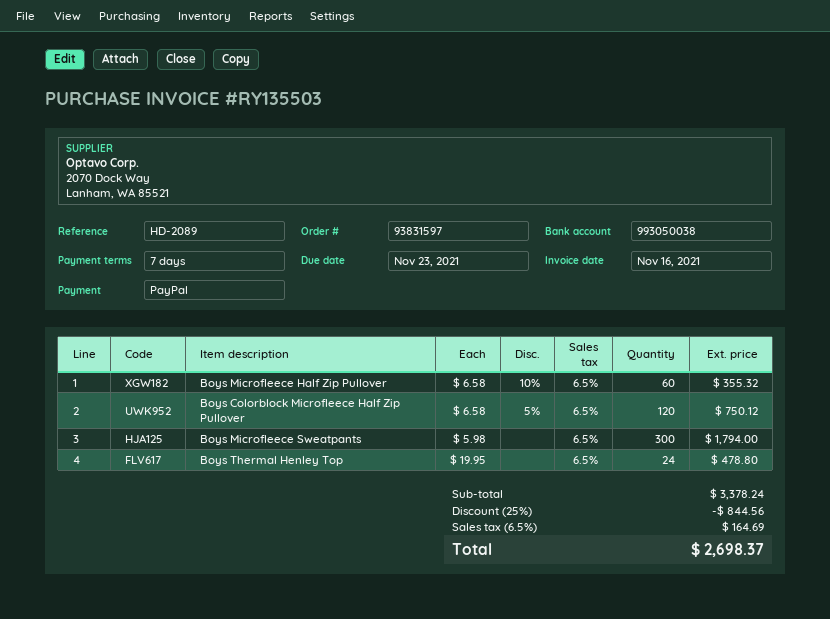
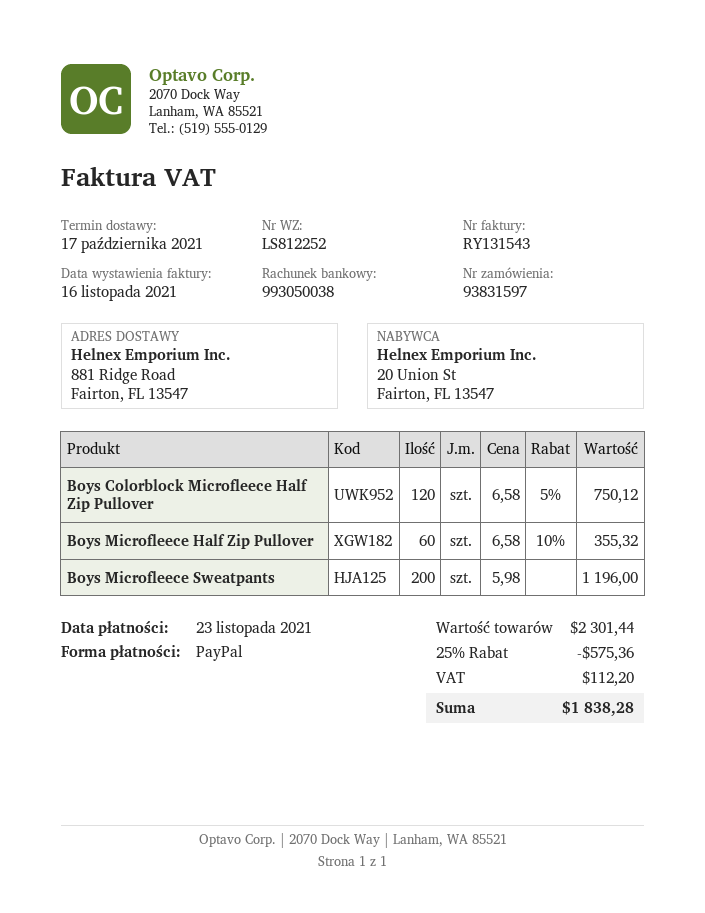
invoice number: RY135503 -> RY131543
Boys Microfleece Sweatpants: 300 x 5.98 = 1794.00 -> 200 x 5.98 = 1196.00
Boys Thermal Henley Top: 24 x 19.95 = 478.80 -> none
subtotal: 3378.24 -> 2301.44
discount: 25% = 844.56 -> 25% = 575.36
tax: 164.69 -> 112.20
total: 2698.37 -> 1838.28

